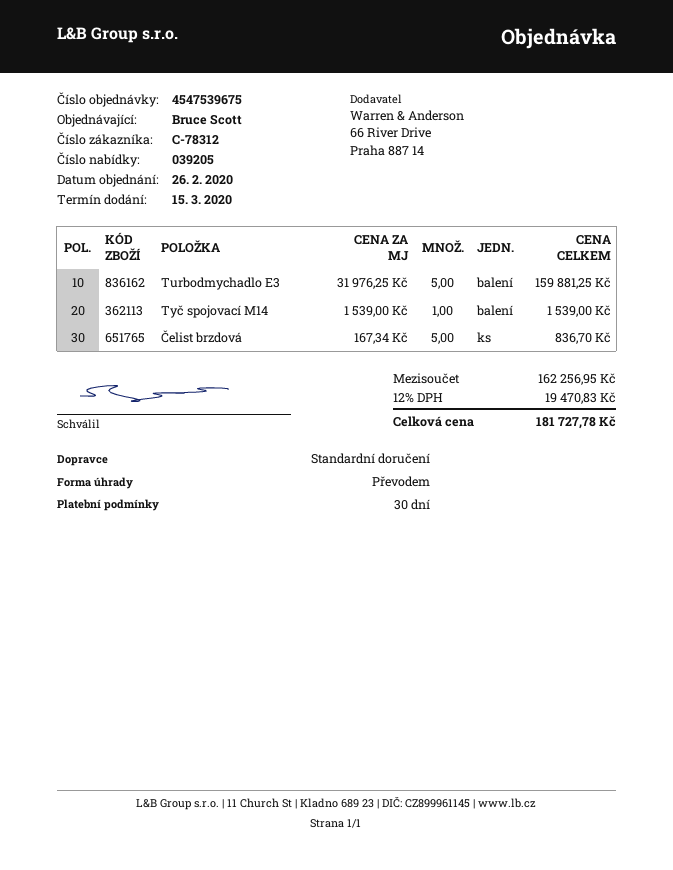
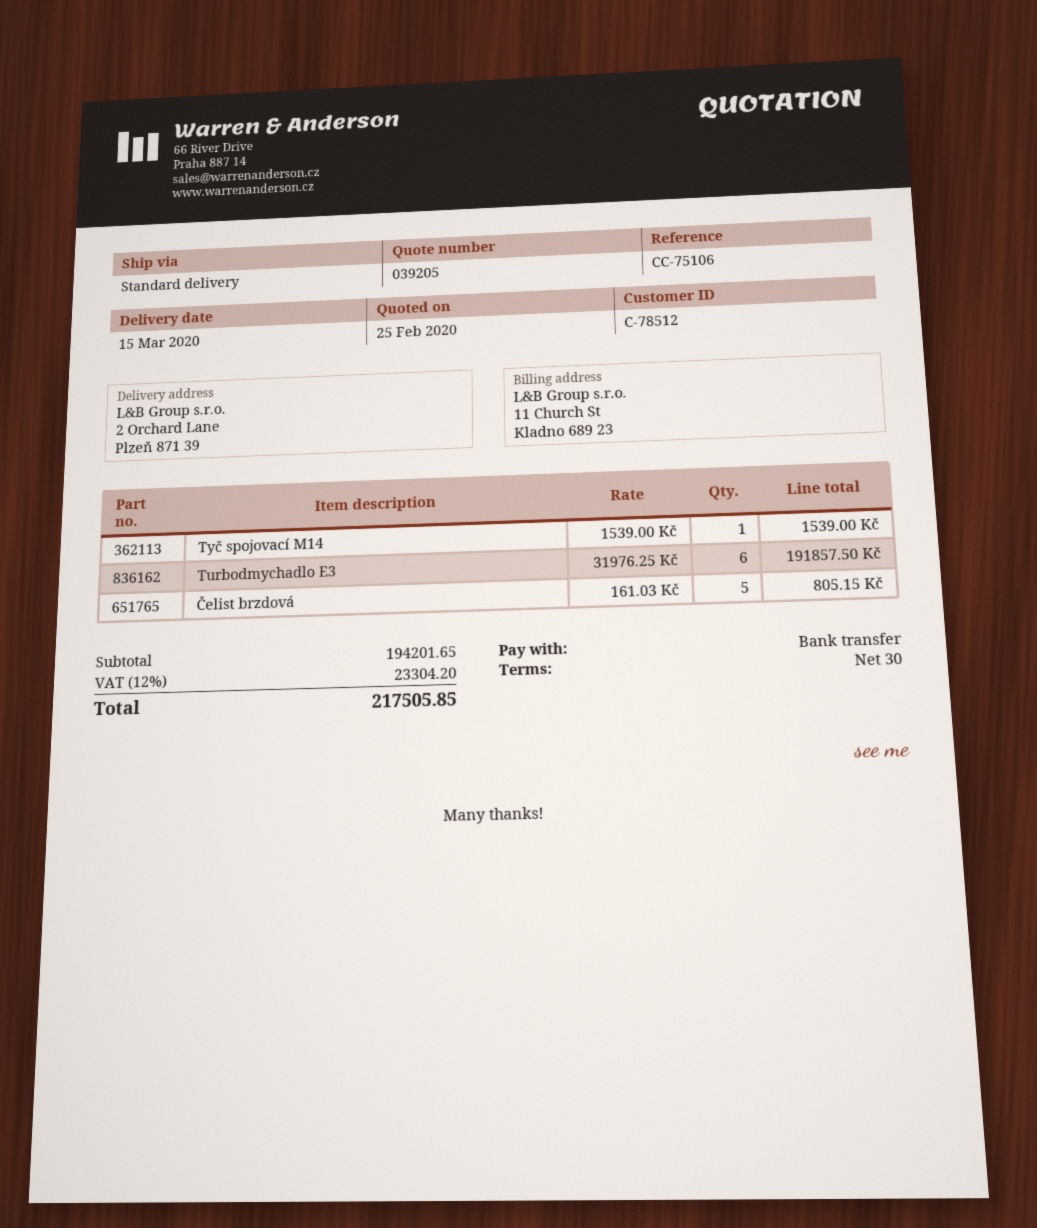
customer number: C-78312 -> C-78512
Turbodmychadlo E3: 5 x 31976.25 = 159881.25 -> 6 x 31976.25 = 191857.50
Čelist brzdová: 5 x 167.34 = 836.70 -> 5 x 161.03 = 805.15
subtotal: 162256.95 -> 194201.65
tax: 12% = 19470.83 -> 12% = 23304.20
total: 181727.78 -> 217505.85

